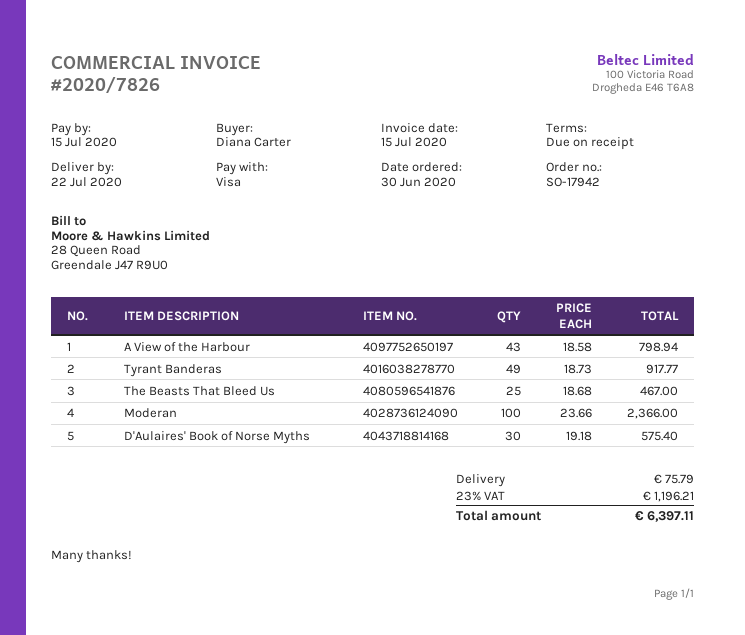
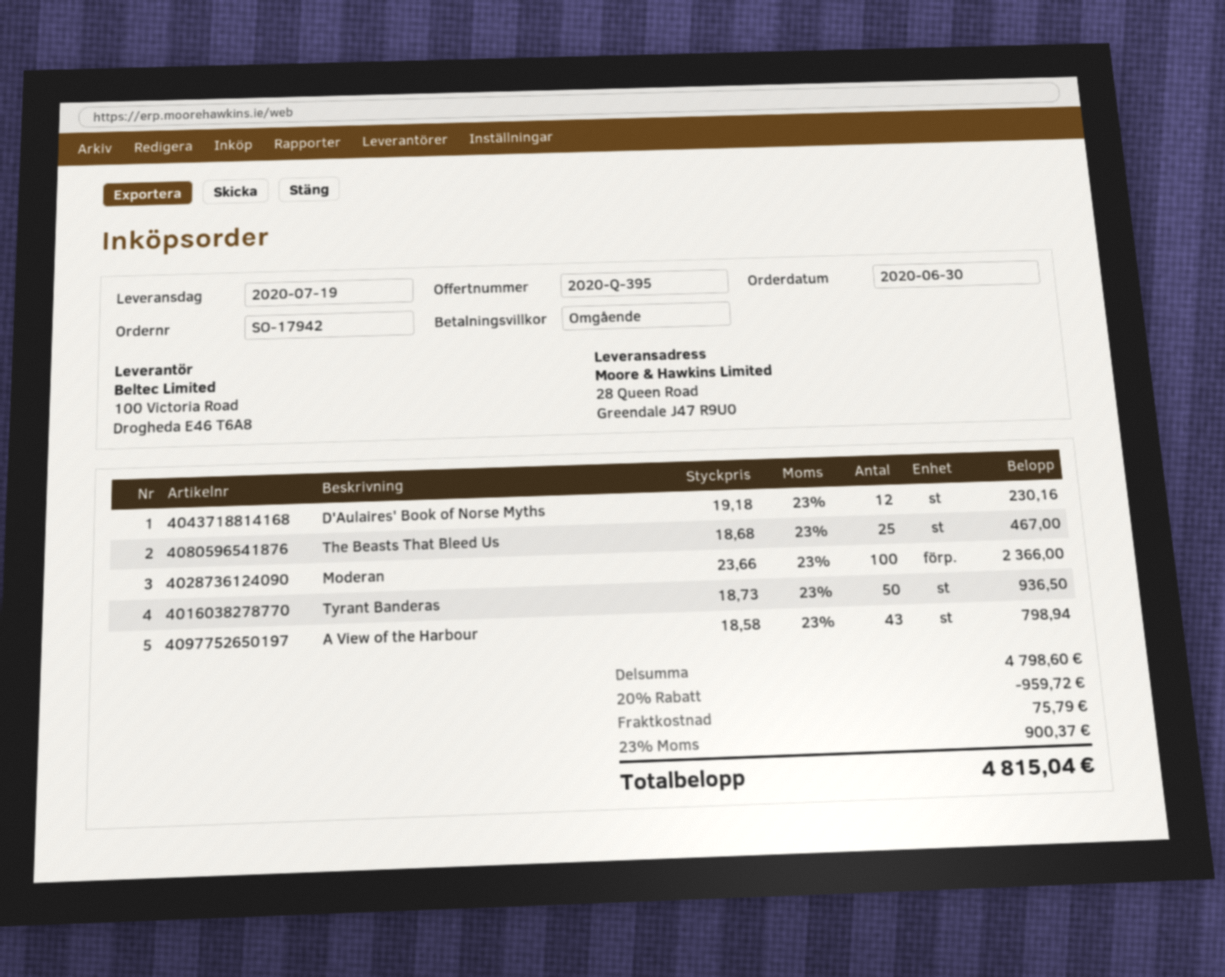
delivery date: 2020-07-22 -> 2020-07-19
Tyrant Banderas: 49 x 18.73 = 917.77 -> 50 x 18.73 = 936.50
D'Aulaires' Book of Norse Myths: 30 x 19.18 = 575.40 -> 12 x 19.18 = 230.16
discount: none -> 20% = 959.72
tax: 23% = 1196.21 -> 23% = 900.37
total: 6397.11 -> 4815.04

